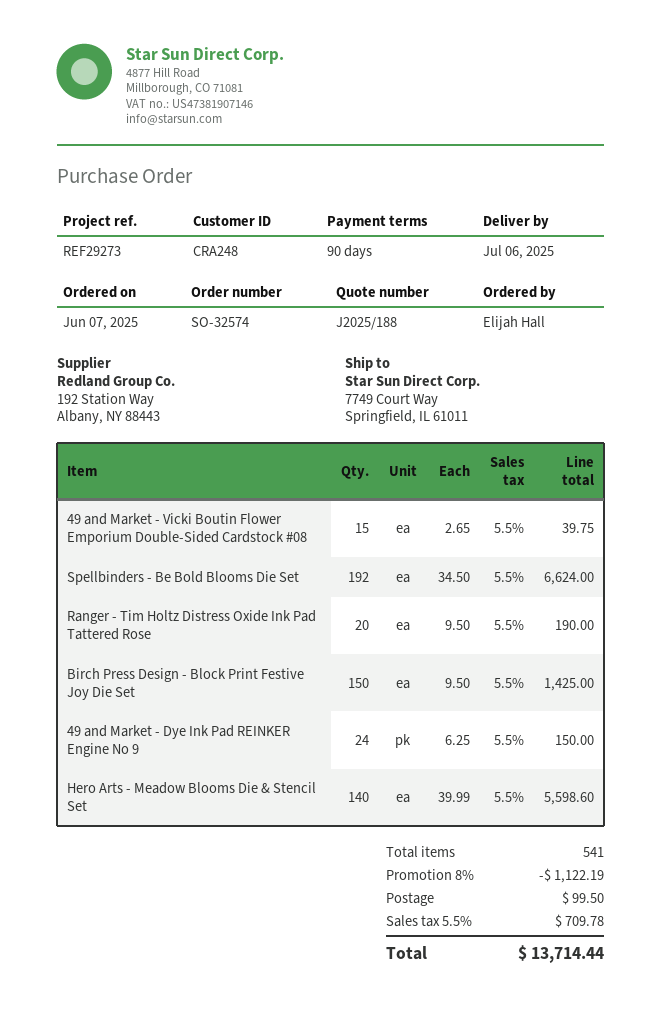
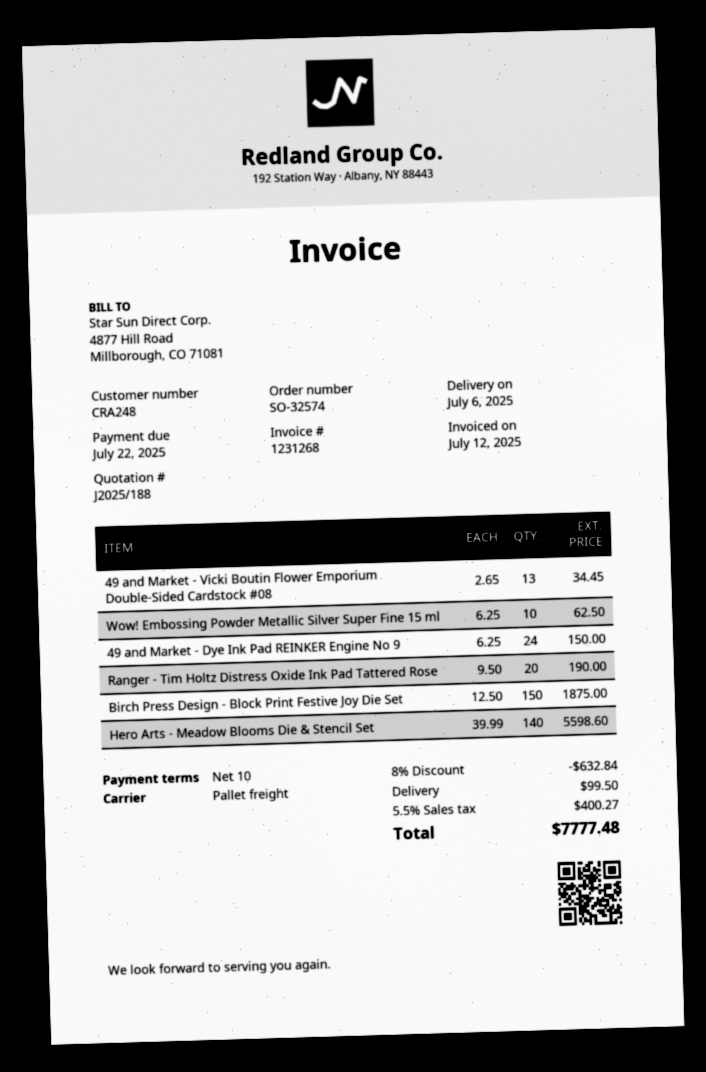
payment terms: 90 days -> 10 days
49 and Market - Vicki Boutin Flower Emporium Double-Sided Cardstock #08: 15 x 2.65 = 39.75 -> 13 x 2.65 = 34.45
Spellbinders - Be Bold Blooms Die Set: 192 x 34.50 = 6624.00 -> none
Birch Press Design - Block Print Festive Joy Die Set: 150 x 9.50 = 1425.00 -> 150 x 12.50 = 1875.00
Wow! Embossing Powder Metallic Silver Super Fine 15 ml: none -> 10 x 6.25 = 62.50
discount: 8% = 1122.19 -> 8% = 632.84
tax: 5.5% = 709.78 -> 5.5% = 400.27
total: 13714.44 -> 7777.48

